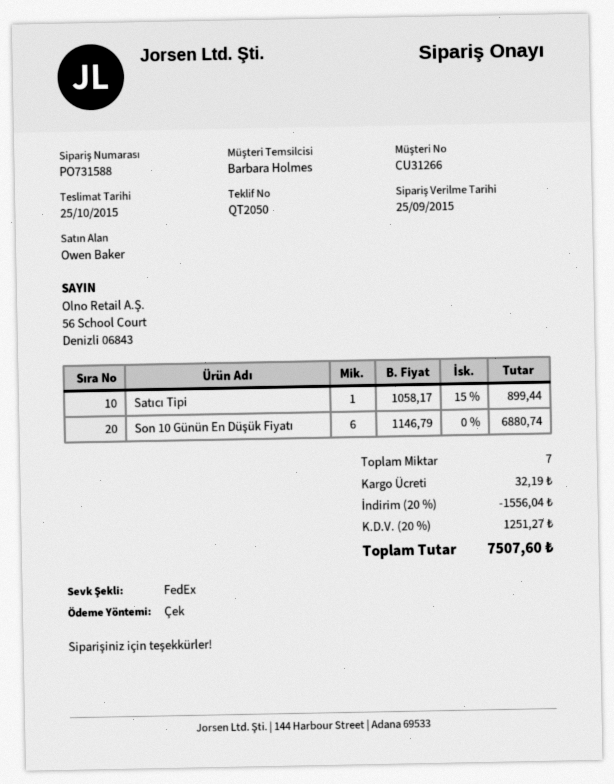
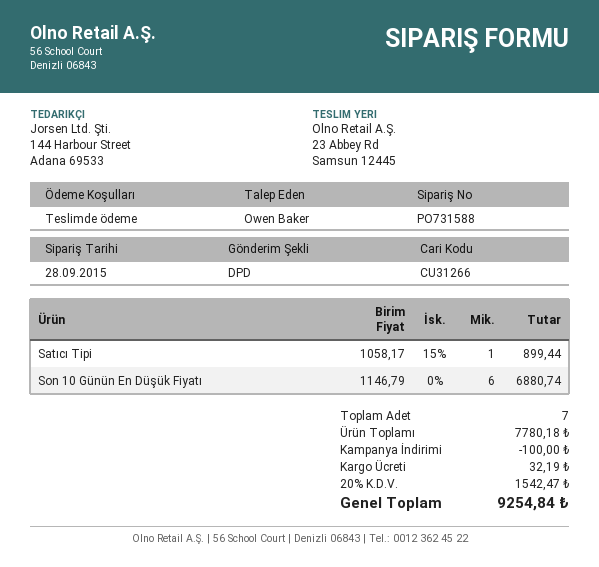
order date: 2015-09-25 -> 2015-09-28
shipping method: FedEx -> DPD
discount: 1556.04 -> 100.00
tax: 20% = 1251.27 -> 20% = 1542.47
total: 7507.60 -> 9254.84

